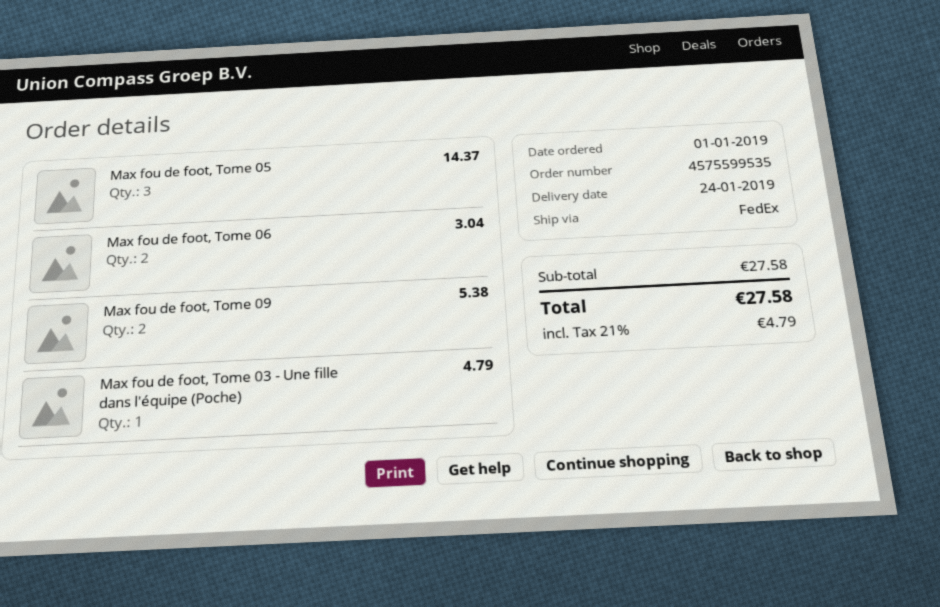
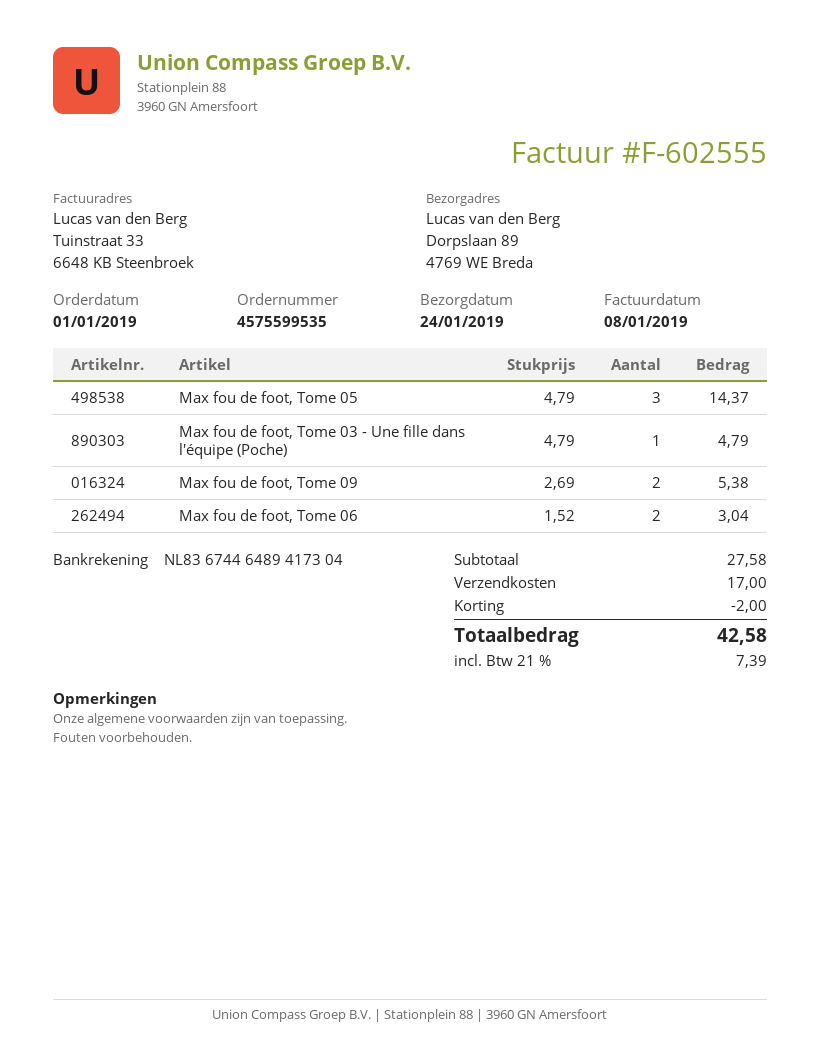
discount: none -> 2.00
shipping: none -> 17.00
tax: 21% = 4.79 -> 21% = 7.39
total: 27.58 -> 42.58

